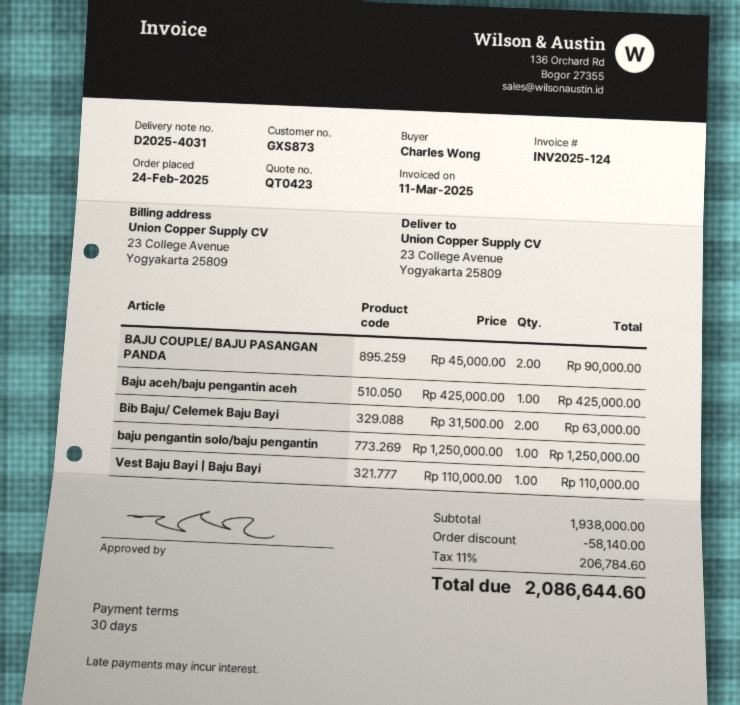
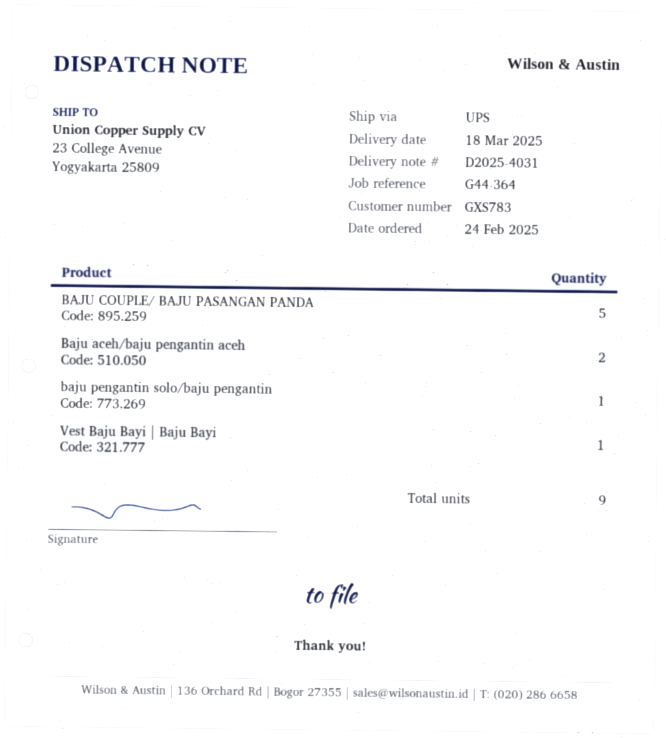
customer number: GXS873 -> GXS783
BAJU COUPLE/ BAJU PASANGAN PANDA: 2 -> 5
Baju aceh/baju pengantin aceh: 1 -> 2
Bib Baju/ Celemek Baju Bayi: 2 -> none

